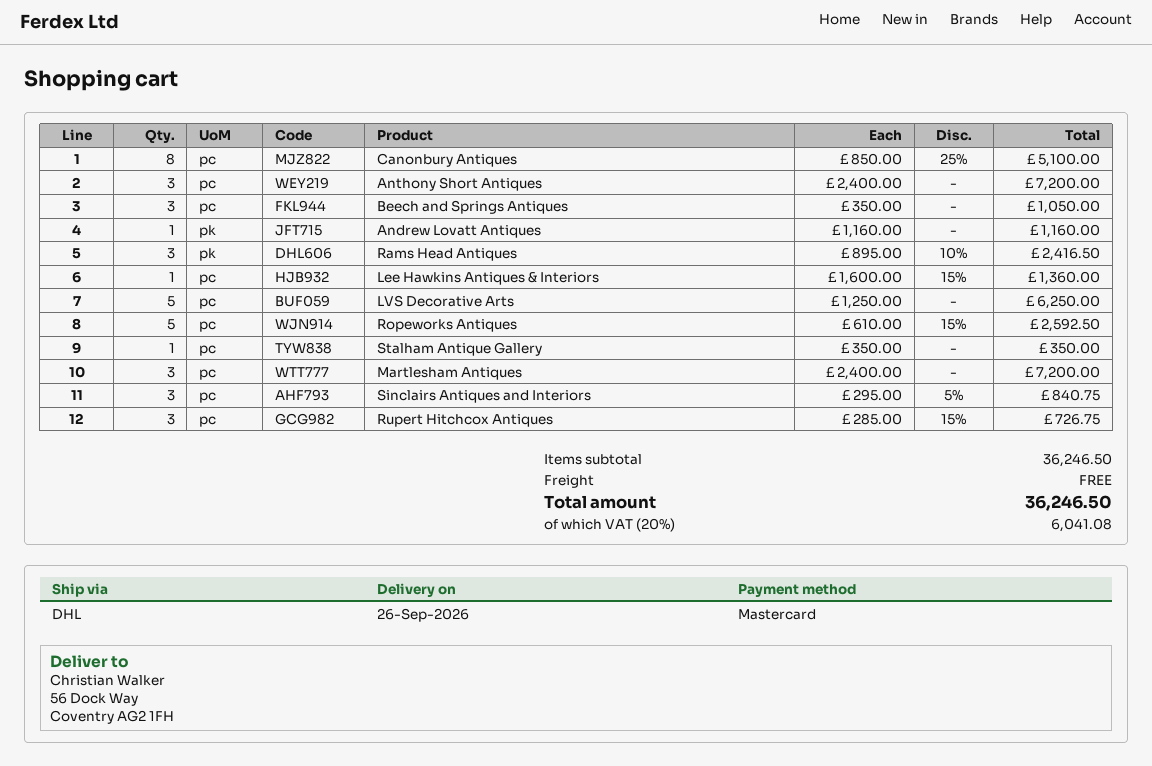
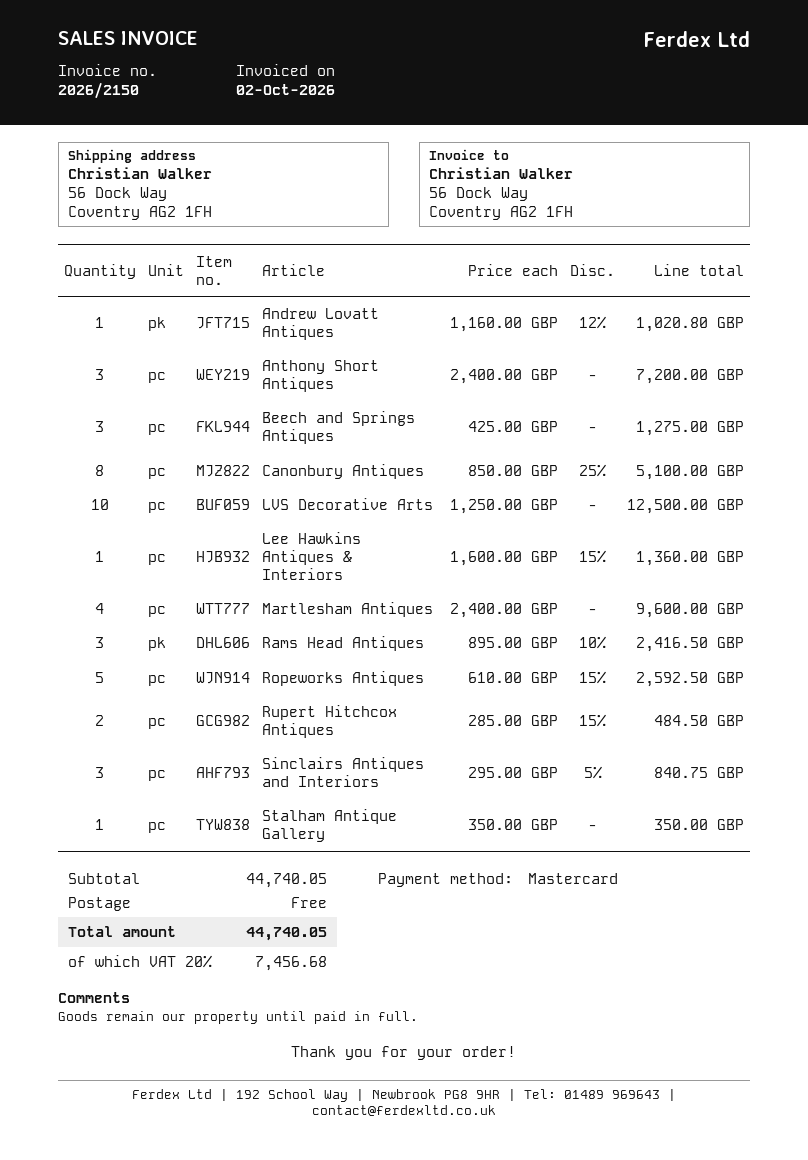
Beech and Springs Antiques: 3 x 350.00 = 1050.00 -> 3 x 425.00 = 1275.00
Andrew Lovatt Antiques: 1 x 1160.00 = 1160.00 -> 1 x 1160.00 - 12% = 1020.80
LVS Decorative Arts: 5 x 1250.00 = 6250.00 -> 10 x 1250.00 = 12500.00
Martlesham Antiques: 3 x 2400.00 = 7200.00 -> 4 x 2400.00 = 9600.00
Rupert Hitchcox Antiques: 3 x 285.00 - 15% = 726.75 -> 2 x 285.00 - 15% = 484.50
subtotal: 36246.50 -> 44740.05
tax: 20% = 6041.08 -> 20% = 7456.68
total: 36246.50 -> 44740.05

